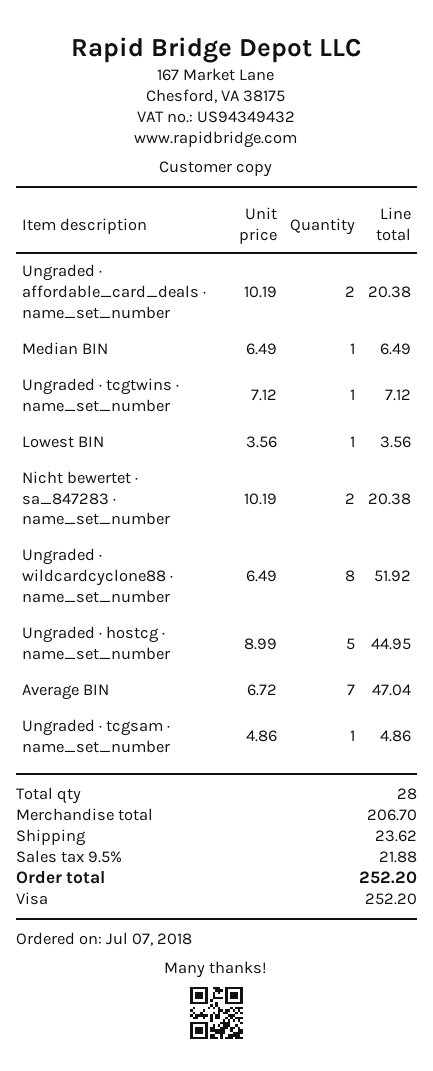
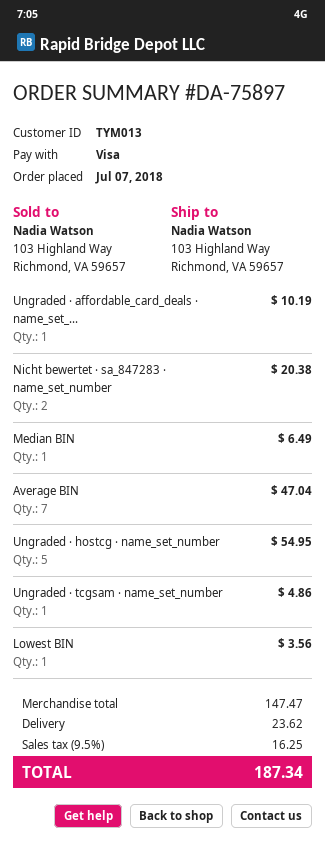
Ungraded · affordable_card_deals · name_set_number: 2 for 20.38 -> 1 for 10.19
Ungraded · tcgtwins · name_set_number: 1 for 7.12 -> none
Ungraded · wildcardcyclone88 · name_set_number: 8 for 51.92 -> none
Ungraded · hostcg · name_set_number: 5 for 44.95 -> 5 for 54.95
subtotal: 206.70 -> 147.47
tax: 9.5% = 21.88 -> 9.5% = 16.25
total: 252.20 -> 187.34

